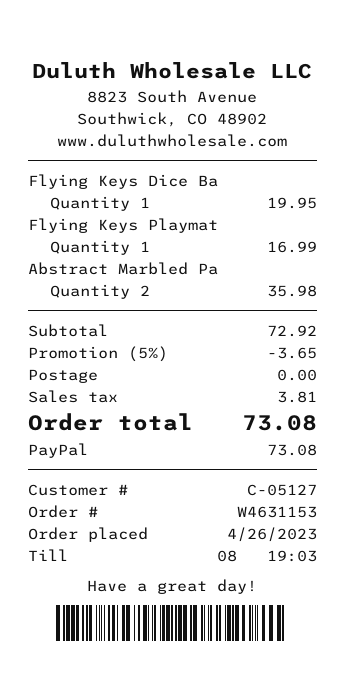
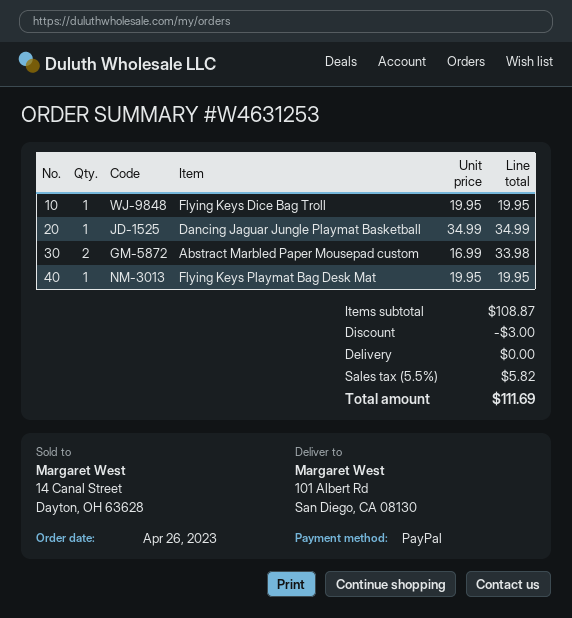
order number: W4631153 -> W4631253
Flying Keys Playmat: 1 for 16.99 -> 1 for 19.95
Abstract Marbled Pa: 2 for 35.98 -> 2 for 33.98
Dancing Jaguar Jungle Playmat Basketball: none -> 1 for 34.99
subtotal: 72.92 -> 108.87
discount: 3.65 -> 3.00
tax: 3.81 -> 5.82
total: 73.08 -> 111.69

